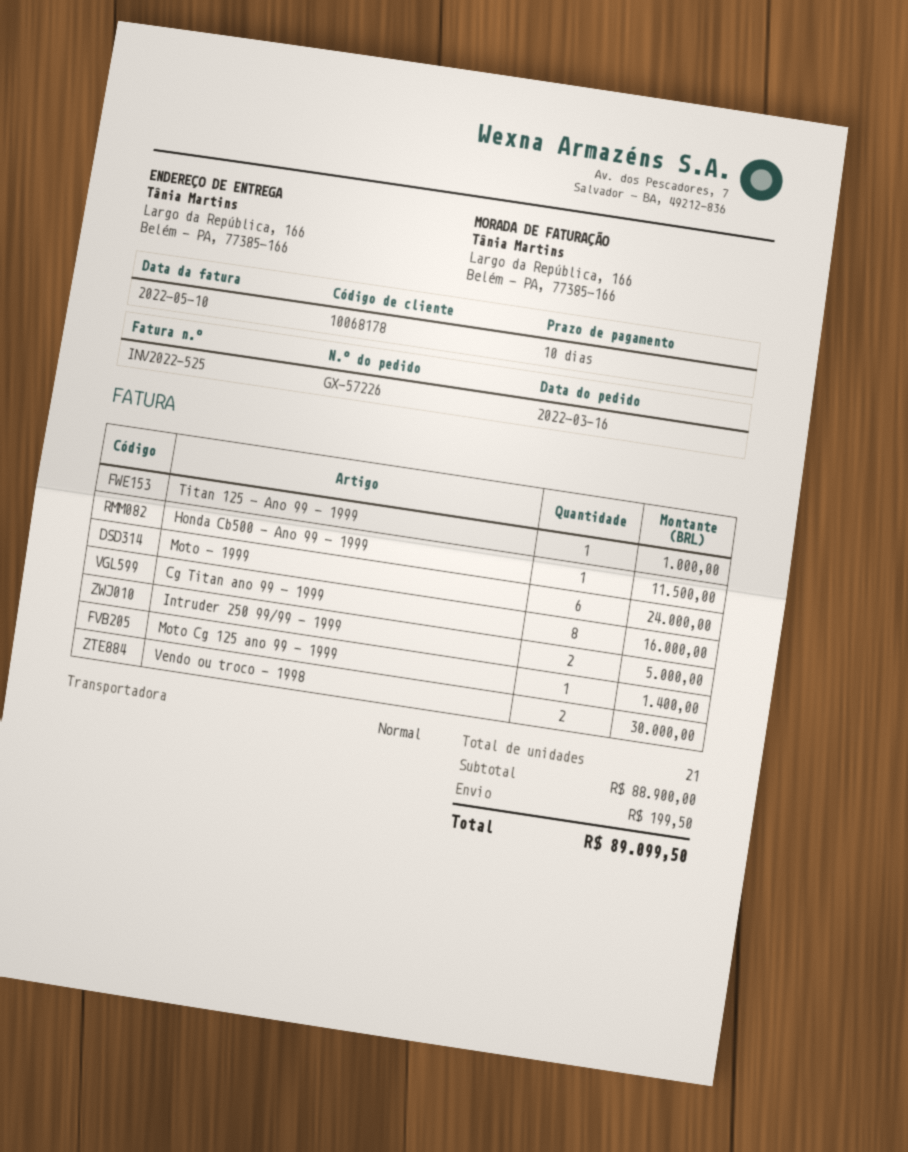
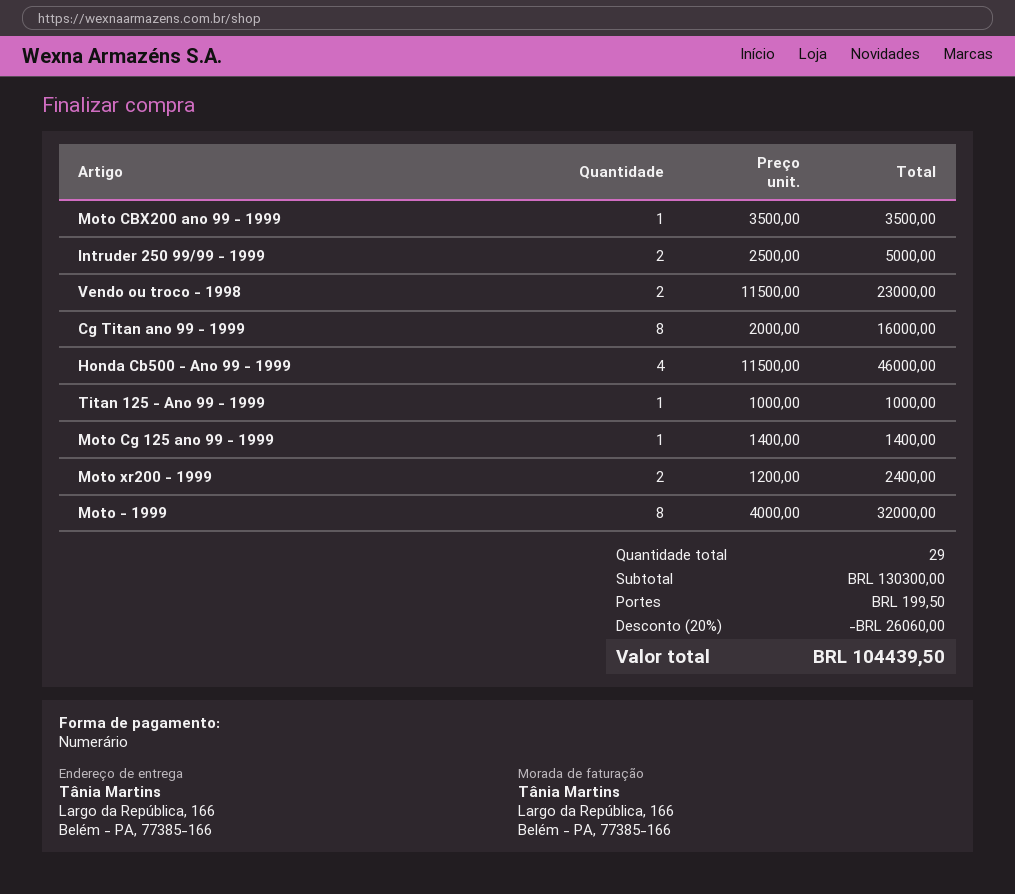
Honda Cb500 - Ano 99 - 1999: 1 for 11500.00 -> 4 for 46000.00
Moto - 1999: 6 for 24000.00 -> 8 for 32000.00
Vendo ou troco - 1998: 2 for 30000.00 -> 2 for 23000.00
Moto CBX200 ano 99 - 1999: none -> 1 for 3500.00
Moto xr200 - 1999: none -> 2 for 2400.00
total quantity: 21 -> 29
subtotal: 88900.00 -> 130300.00
discount: none -> 20% = 26060.00
total: 89099.50 -> 104439.50

